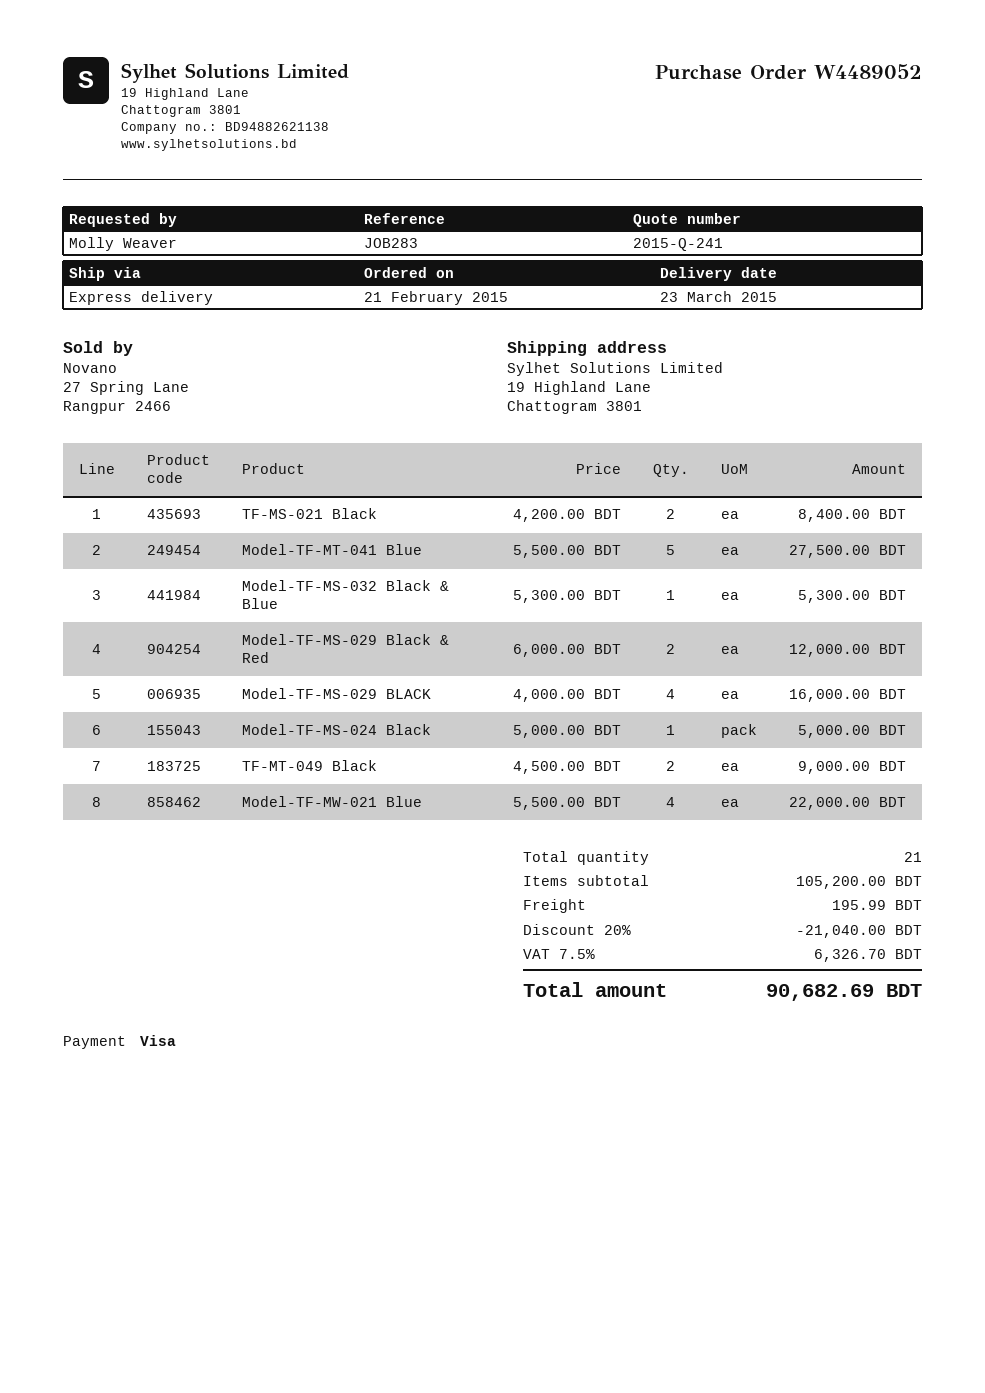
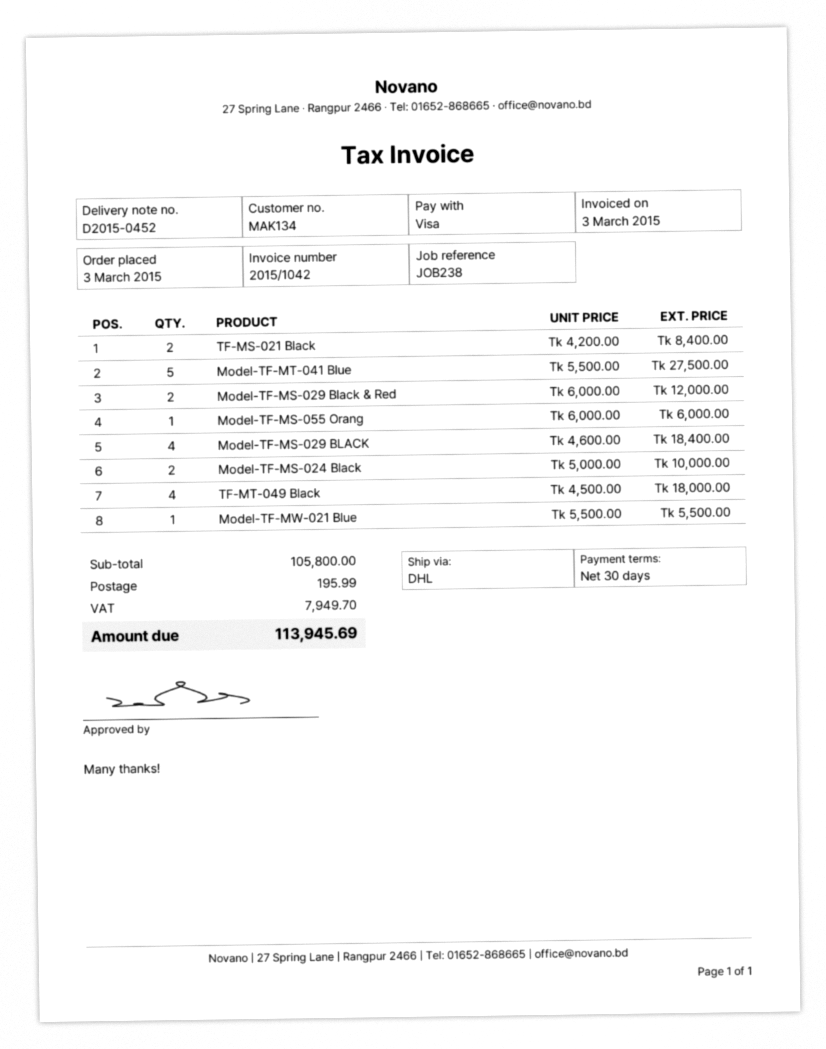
order date: 2015-02-21 -> 2015-03-03
reference: JOB283 -> JOB238
shipping method: express -> DHL
Model-TF-MS-032 Black & Blue: 1 x 5300.00 = 5300.00 -> none
Model-TF-MS-029 BLACK: 4 x 4000.00 = 16000.00 -> 4 x 4600.00 = 18400.00
Model-TF-MS-024 Black: 1 x 5000.00 = 5000.00 -> 2 x 5000.00 = 10000.00
TF-MT-049 Black: 2 x 4500.00 = 9000.00 -> 4 x 4500.00 = 18000.00
Model-TF-MW-021 Blue: 4 x 5500.00 = 22000.00 -> 1 x 5500.00 = 5500.00
Model-TF-MS-055 Orang: none -> 1 x 6000.00 = 6000.00
subtotal: 105200.00 -> 105800.00
discount: 20% = 21040.00 -> none
tax: 6326.70 -> 7949.70
total: 90682.69 -> 113945.69

